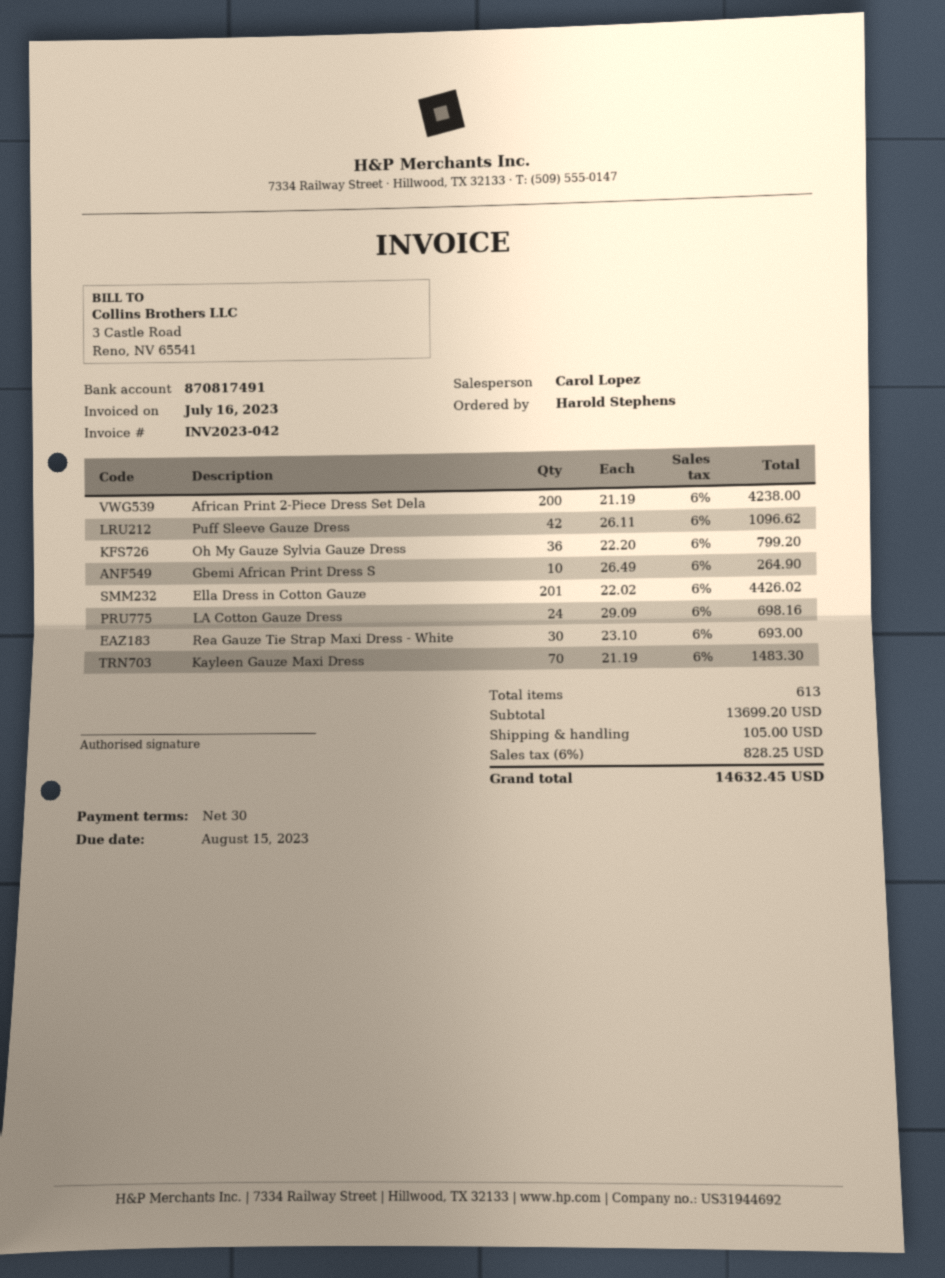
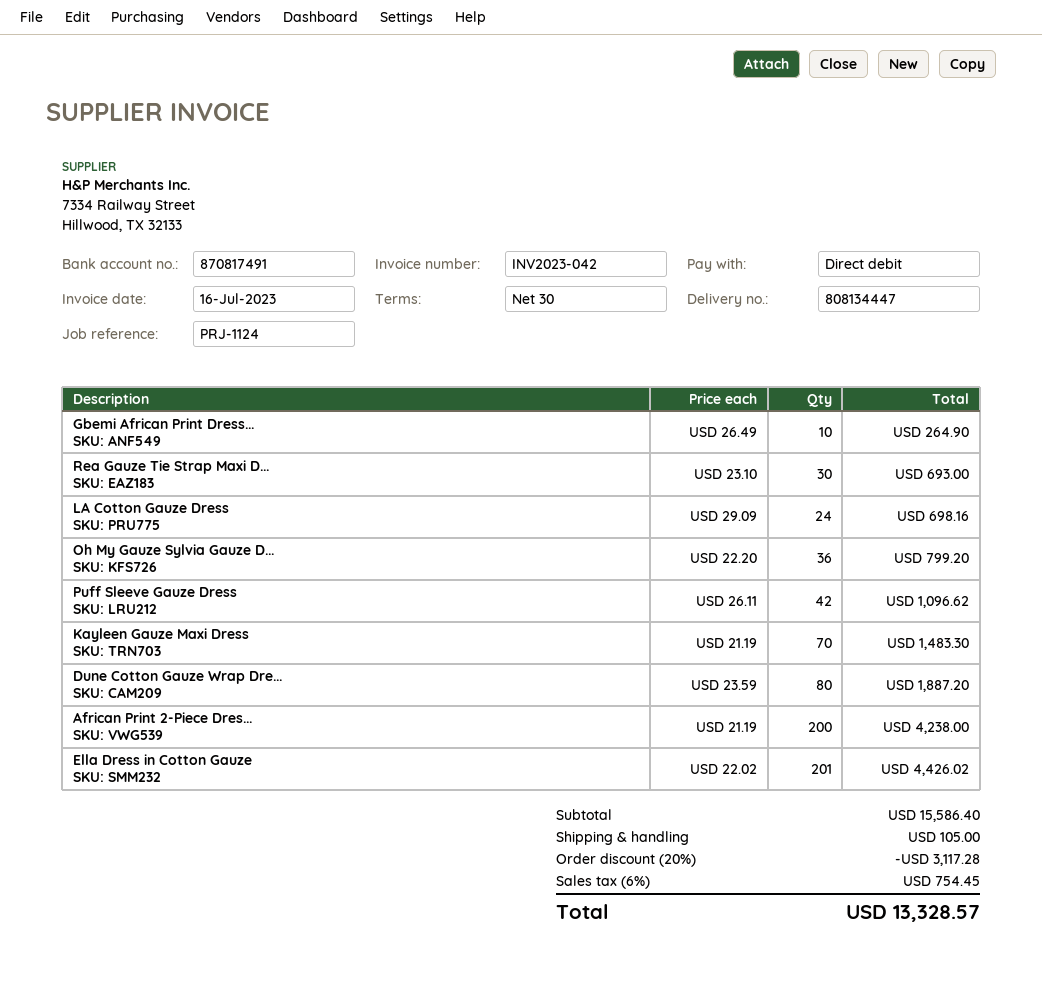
Dune Cotton Gauze Wrap Dre...: none -> 80 x 23.59 = 1887.20
subtotal: 13699.20 -> 15586.40
discount: none -> 20% = 3117.28
tax: 6% = 828.25 -> 6% = 754.45
total: 14632.45 -> 13328.57

